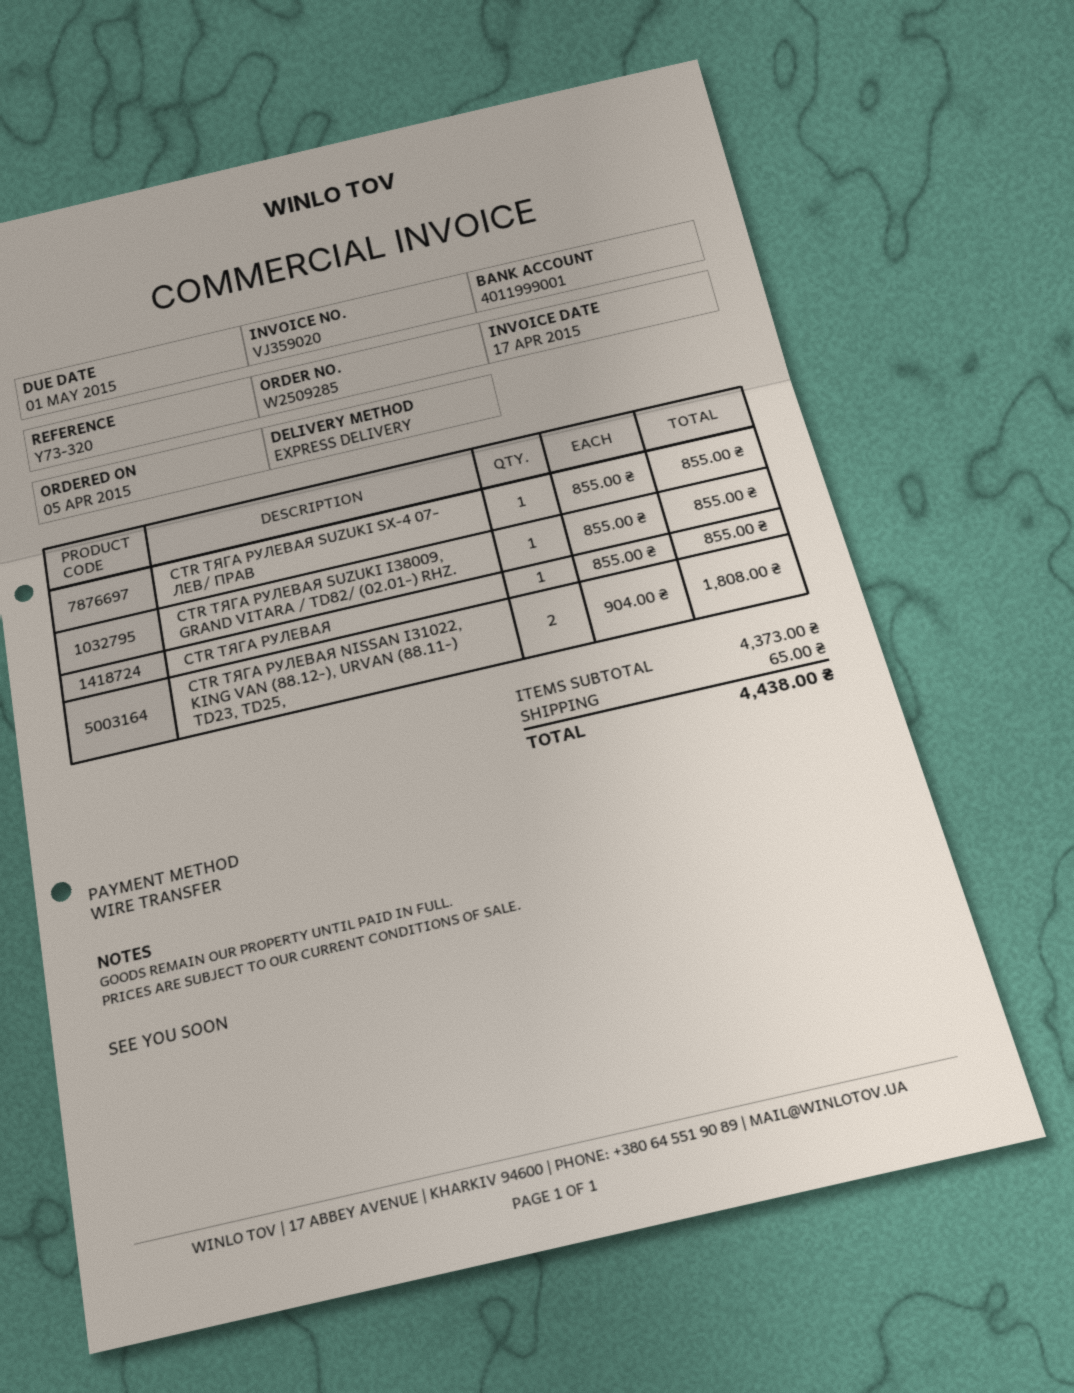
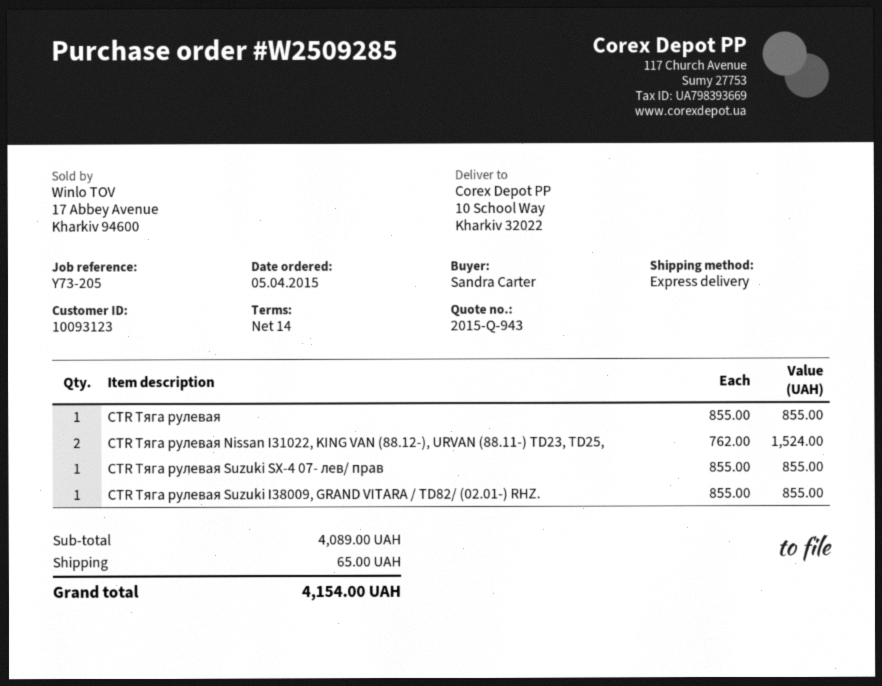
reference: Y73-320 -> Y73-205
CTR ТЯГА РУЛЕВАЯ NISSAN I31022, KING VAN (88.12-), URVAN (88.11-) TD23, TD25,: 2 x 904.00 = 1808.00 -> 2 x 762.00 = 1524.00
subtotal: 4373.00 -> 4089.00
total: 4438.00 -> 4154.00

